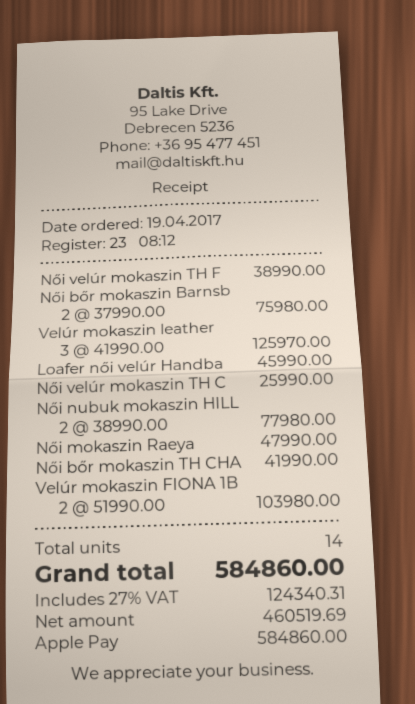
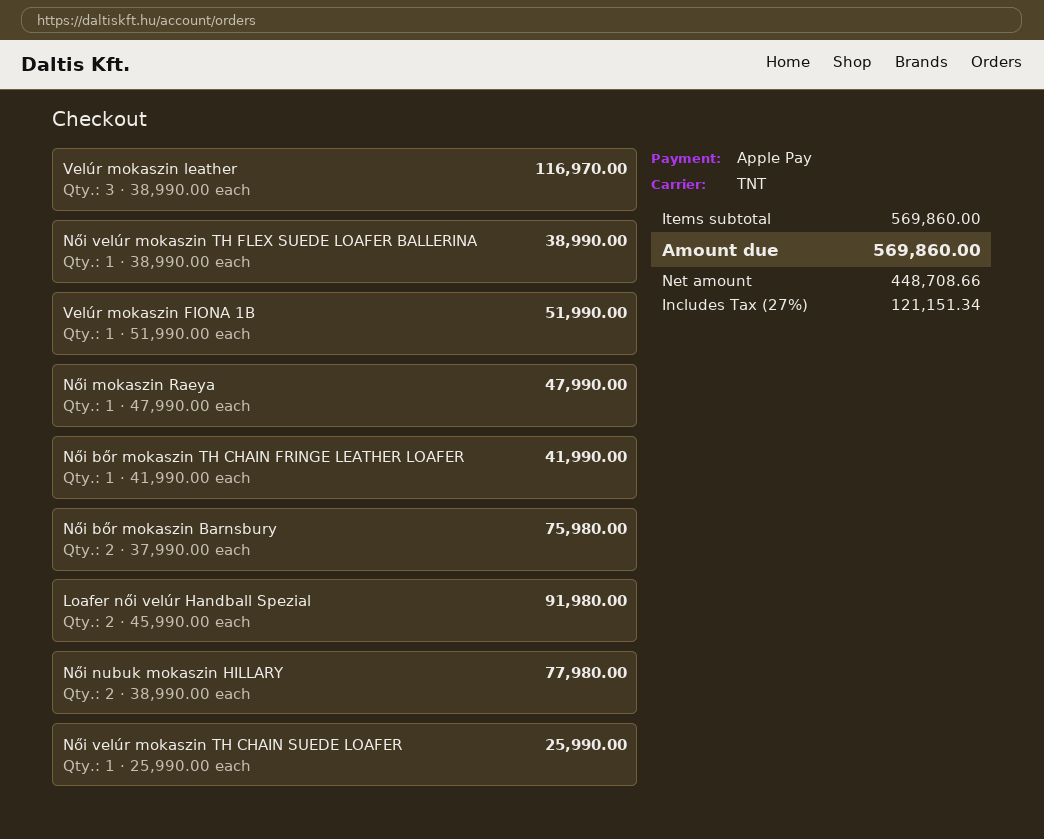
Velúr mokaszin leather: 3 x 41990.00 = 125970.00 -> 3 x 38990.00 = 116970.00
Loafer női velúr Handba: 1 x 45990.00 = 45990.00 -> 2 x 45990.00 = 91980.00
Velúr mokaszin FIONA 1B: 2 x 51990.00 = 103980.00 -> 1 x 51990.00 = 51990.00
net: 460519.69 -> 448708.66
tax: 27% = 124340.31 -> 27% = 121151.34
total: 584860.00 -> 569860.00

